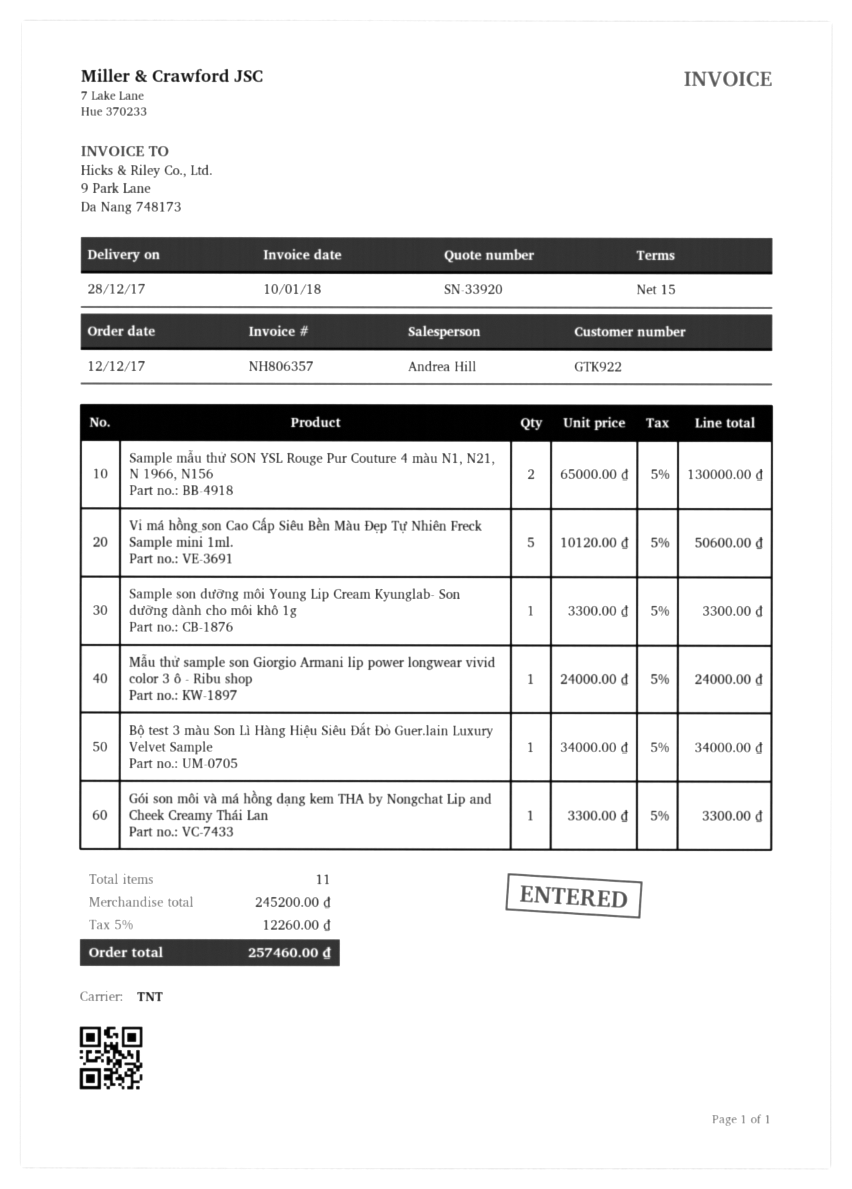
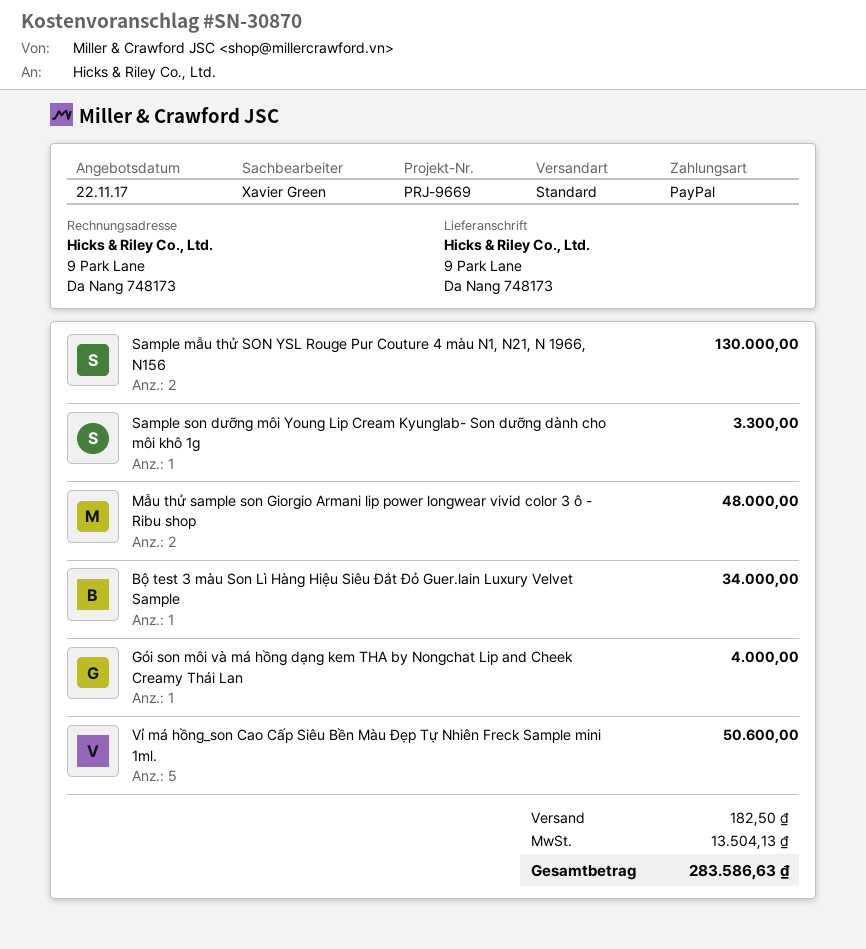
quote number: SN-33920 -> SN-30870
sales rep: Andrea Hill -> Xavier Green
shipping method: TNT -> standard
Mẫu thử sample son Giorgio Armani lip power longwear vivid color 3 ô - Ribu shop: 1 for 24000.00 -> 2 for 48000.00
Gói son môi và má hồng dạng kem THA by Nongchat Lip and Cheek Creamy Thái Lan: 1 for 3300.00 -> 1 for 4000.00
shipping: none -> 182.50
tax: 12260.00 -> 13504.13
total: 257460.00 -> 283586.63

